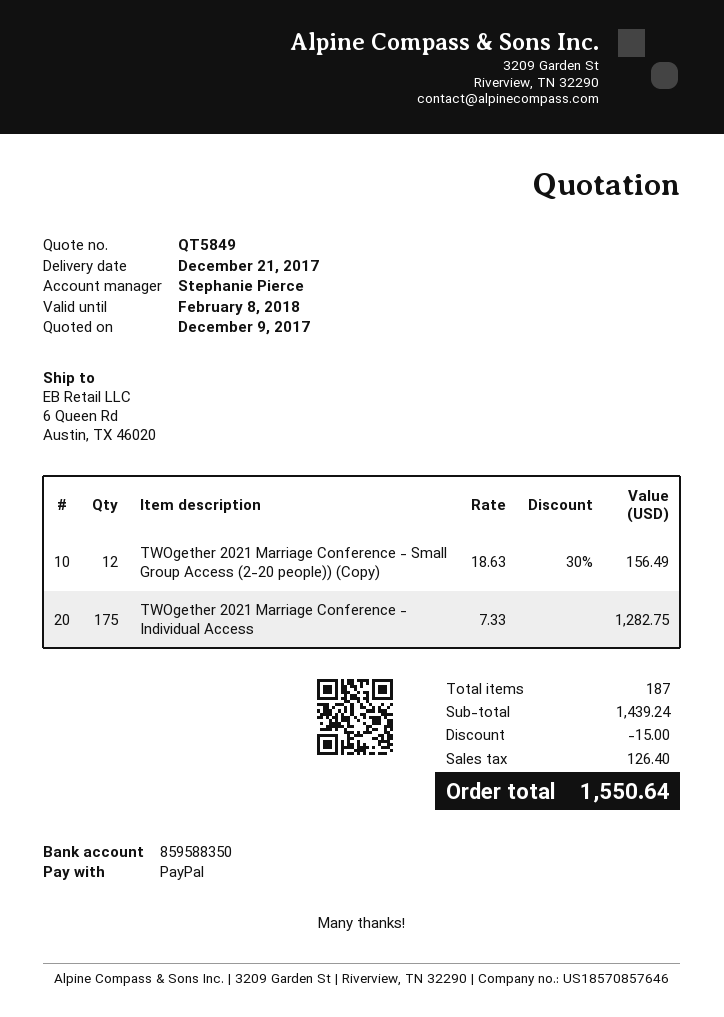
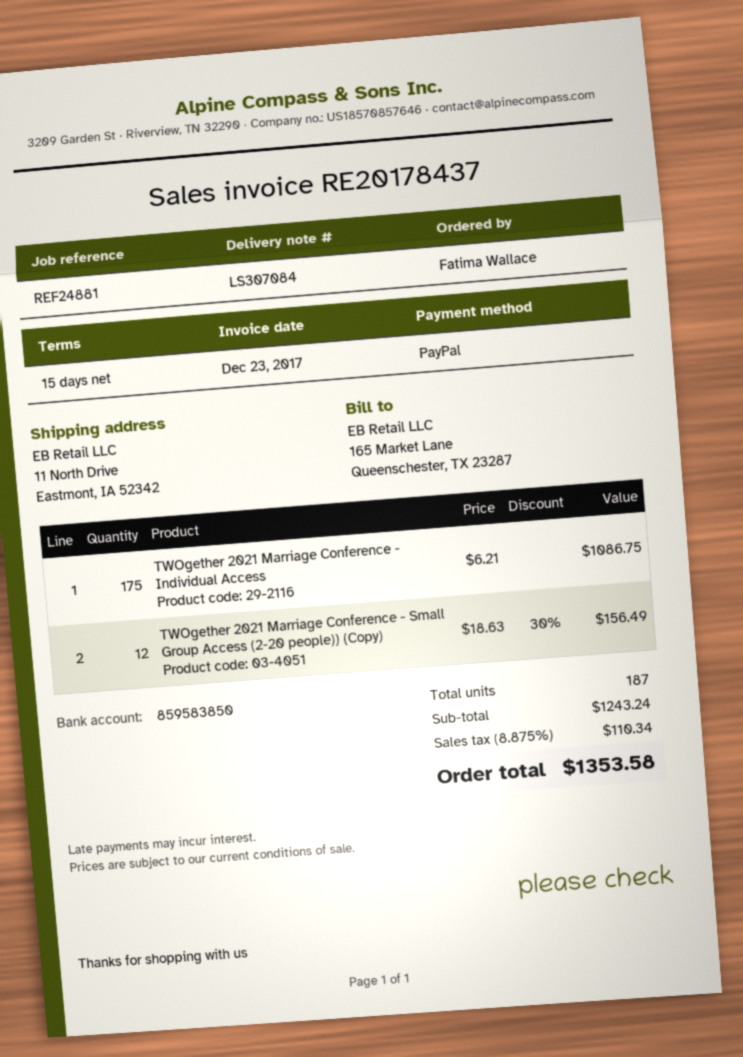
bank account: 859588350 -> 859583850
ship to: 6 Queen Rd, Austin, TX 46020 -> 11 North Drive, Eastmont, IA 52342
TWOgether 2021 Marriage Conference - Individual Access: 175 x 7.33 = 1282.75 -> 175 x 6.21 = 1086.75
subtotal: 1439.24 -> 1243.24
discount: 15.00 -> none
tax: 126.40 -> 110.34
total: 1550.64 -> 1353.58

